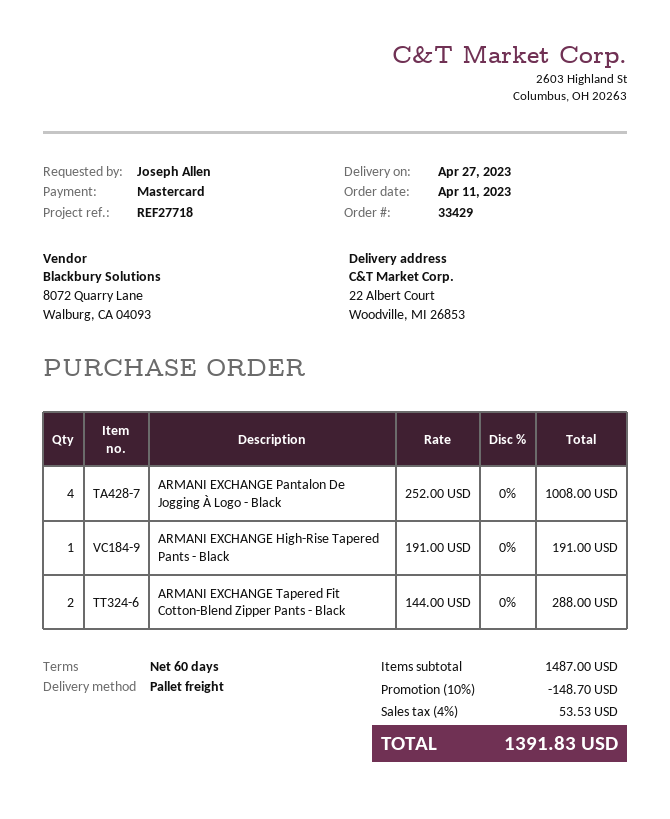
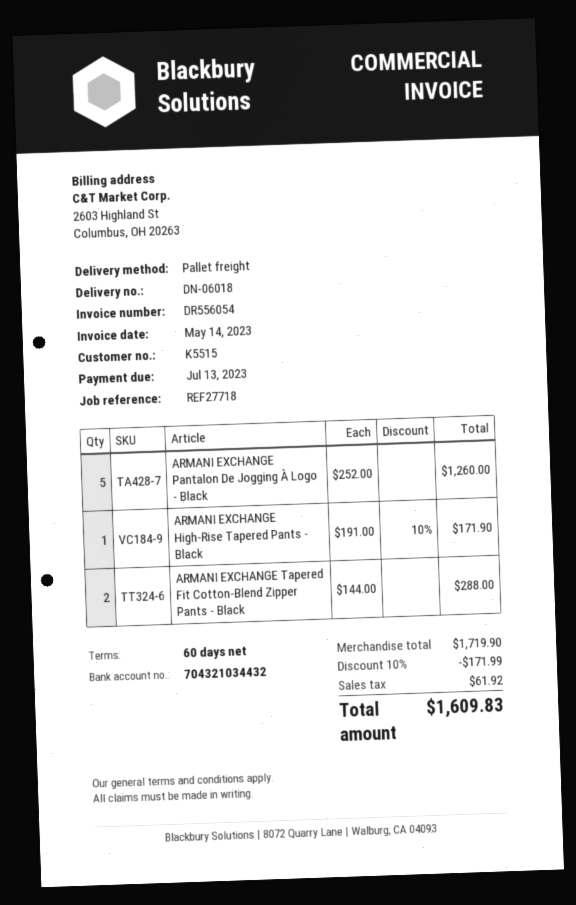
ARMANI EXCHANGE Pantalon De Jogging À Logo - Black: 4 x 252.00 = 1008.00 -> 5 x 252.00 = 1260.00
ARMANI EXCHANGE High-Rise Tapered Pants - Black: 1 x 191.00 = 191.00 -> 1 x 191.00 - 10% = 171.90
subtotal: 1487.00 -> 1719.90
discount: 10% = 148.70 -> 10% = 171.99
tax: 53.53 -> 61.92
total: 1391.83 -> 1609.83

